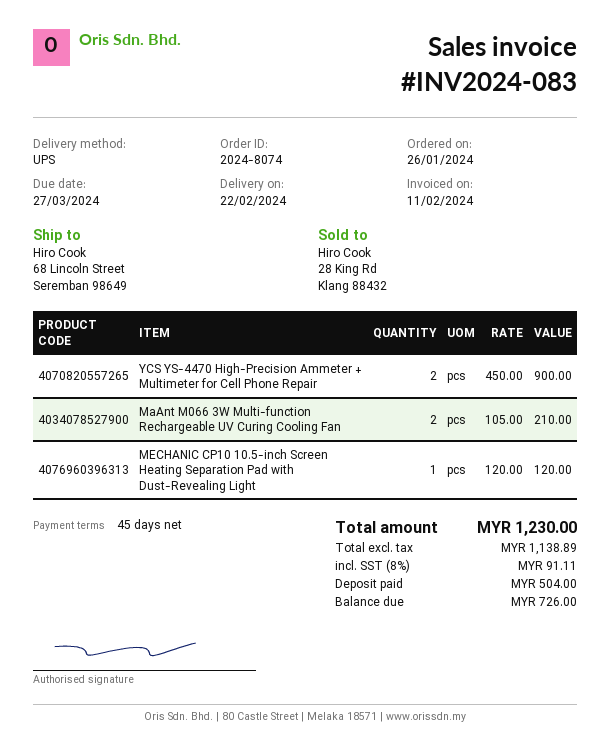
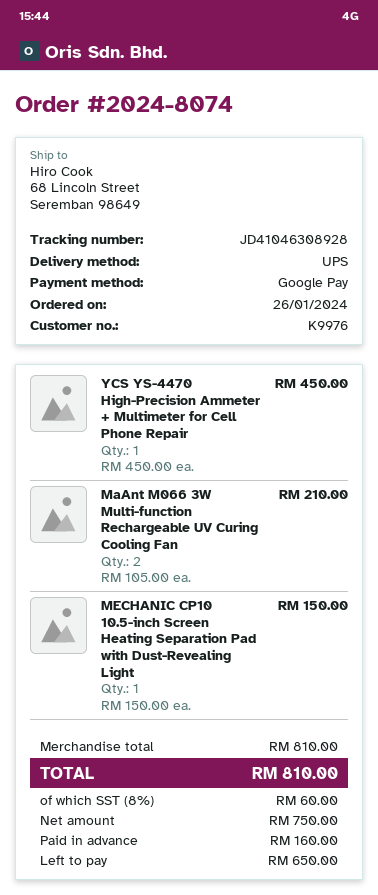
YCS YS-4470 High-Precision Ammeter + Multimeter for Cell Phone Repair: 2 x 450.00 = 900.00 -> 1 x 450.00 = 450.00
MECHANIC CP10 10.5-inch Screen Heating Separation Pad with Dust-Revealing Light: 1 x 120.00 = 120.00 -> 1 x 150.00 = 150.00
net: 1138.89 -> 750.00
tax: 8% = 91.11 -> 8% = 60.00
total: 1230.00 -> 810.00
deposit: 504.00 -> 160.00
balance: 726.00 -> 650.00

